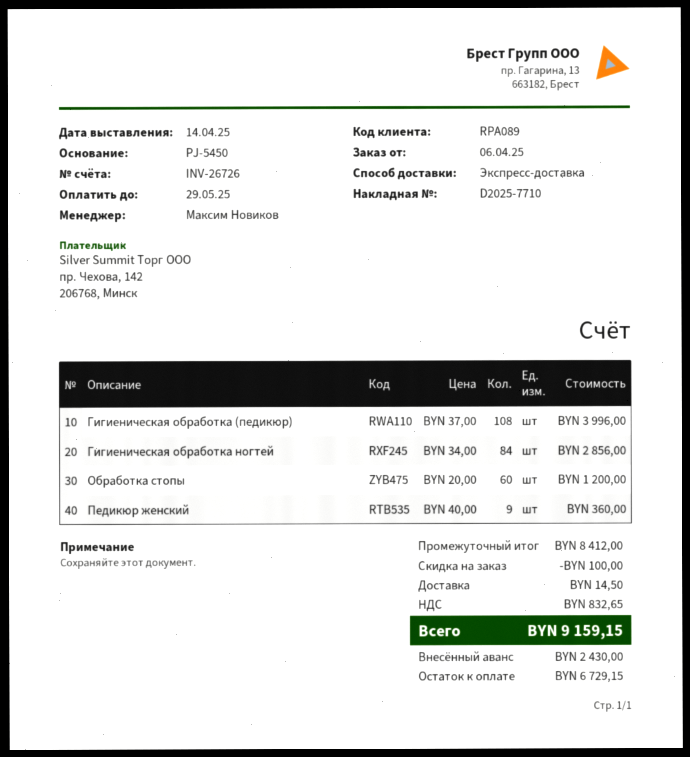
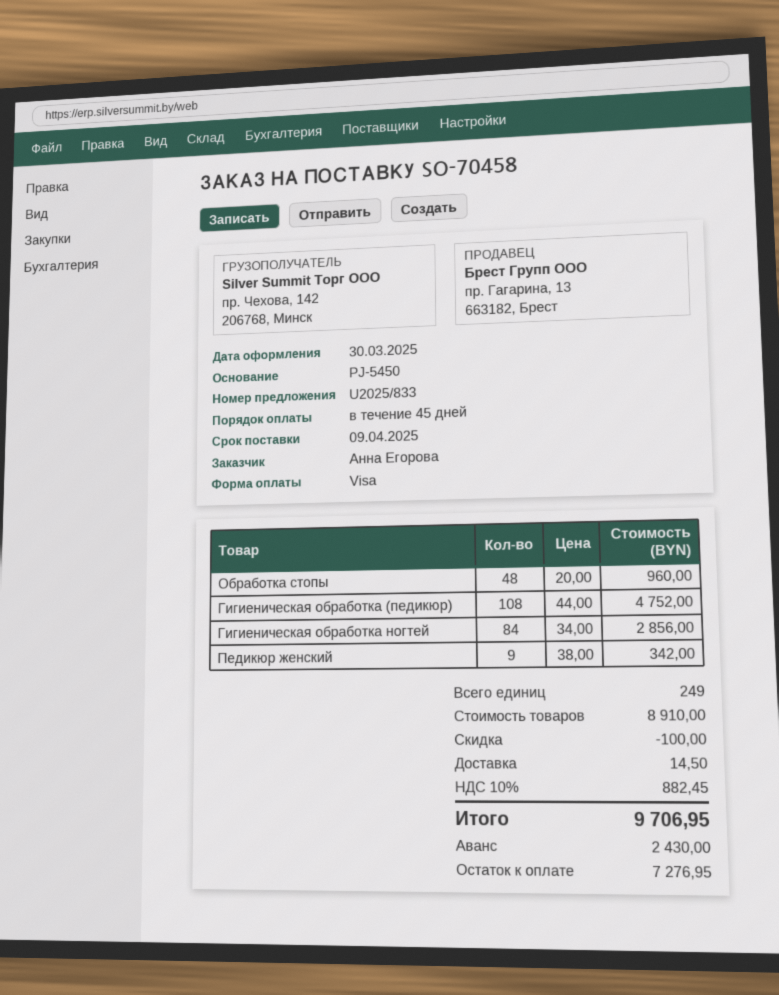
order date: 2025-04-06 -> 2025-03-30
Гигиеническая обработка (педикюр): 108 x 37.00 = 3996.00 -> 108 x 44.00 = 4752.00
Обработка стопы: 60 x 20.00 = 1200.00 -> 48 x 20.00 = 960.00
Педикюр женский: 9 x 40.00 = 360.00 -> 9 x 38.00 = 342.00
subtotal: 8412.00 -> 8910.00
tax: 832.65 -> 882.45
total: 9159.15 -> 9706.95
balance: 6729.15 -> 7276.95

